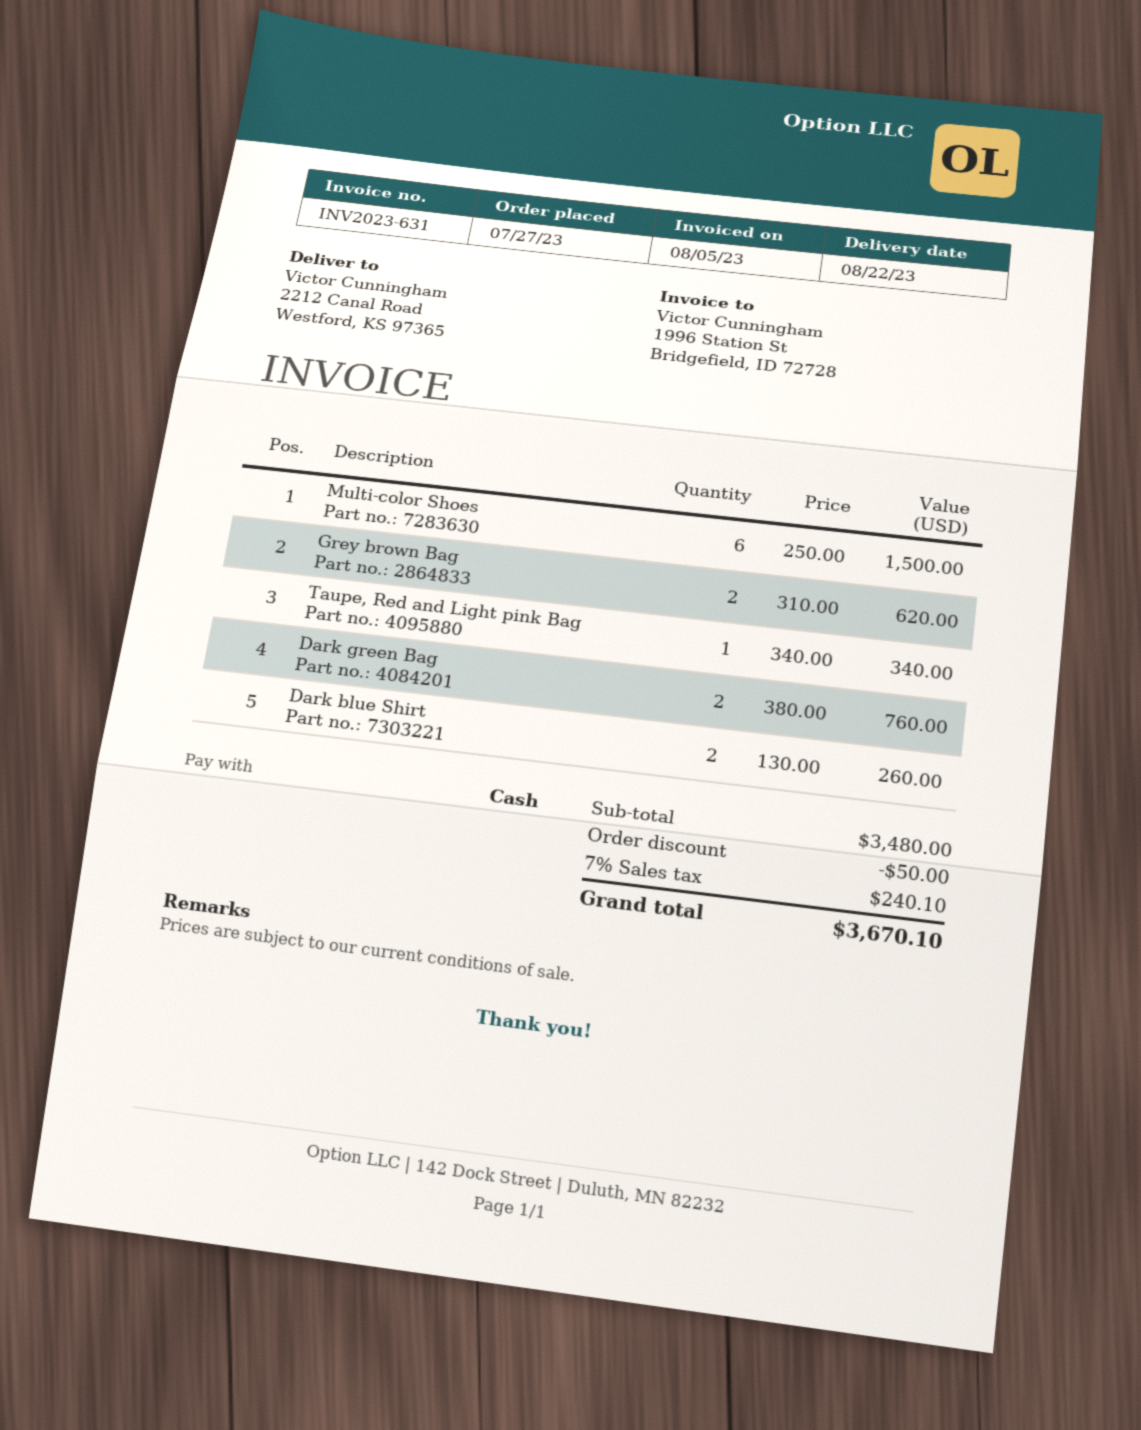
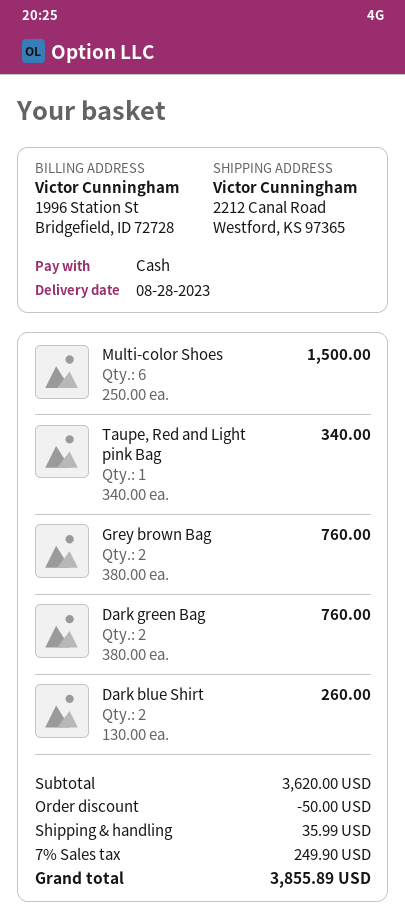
delivery date: 2023-08-22 -> 2023-08-28
Grey brown Bag: 2 x 310.00 = 620.00 -> 2 x 380.00 = 760.00
subtotal: 3480.00 -> 3620.00
shipping: none -> 35.99
tax: 7% = 240.10 -> 7% = 249.90
total: 3670.10 -> 3855.89

